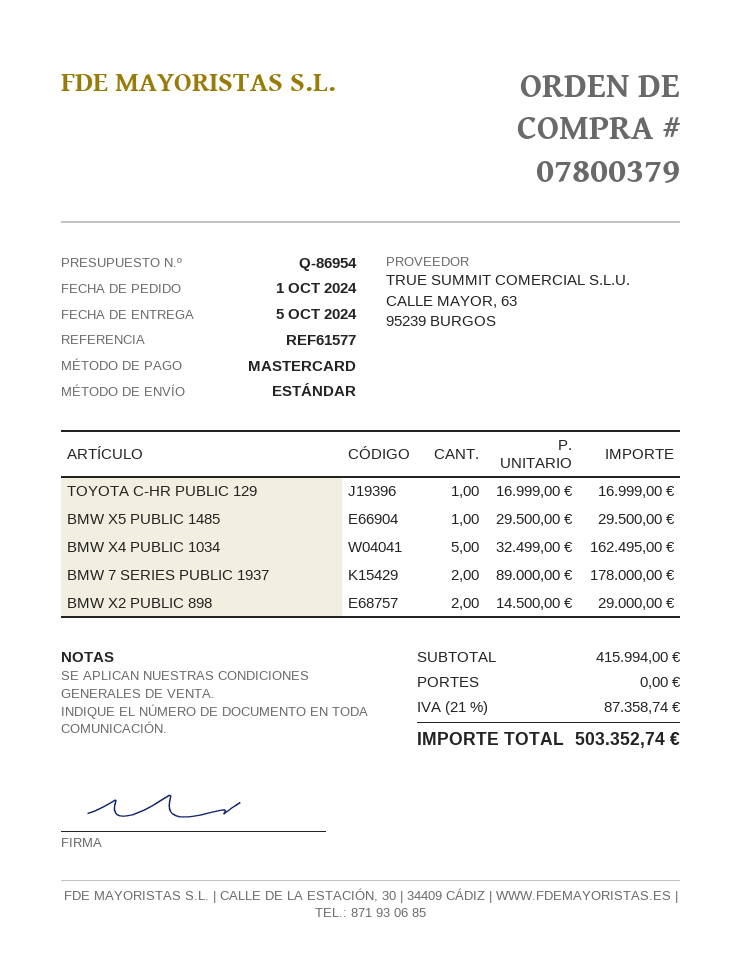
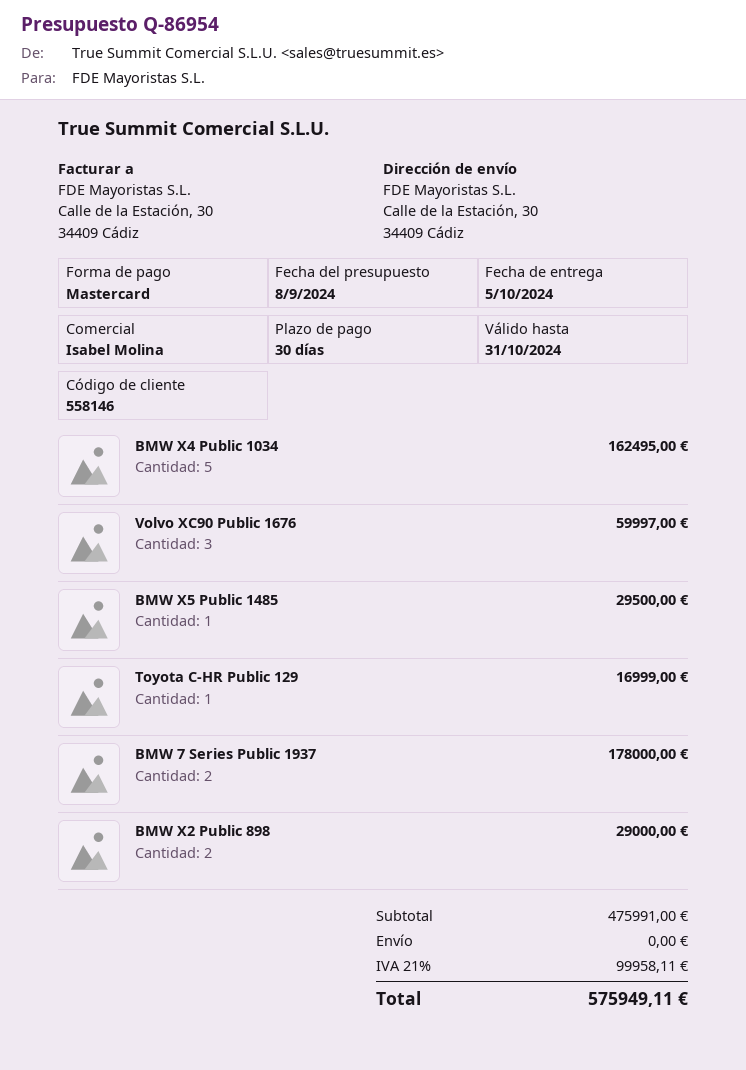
Volvo XC90 Public 1676: none -> 3 for 59997.00
subtotal: 415994.00 -> 475991.00
tax: 21% = 87358.74 -> 21% = 99958.11
total: 503352.74 -> 575949.11

